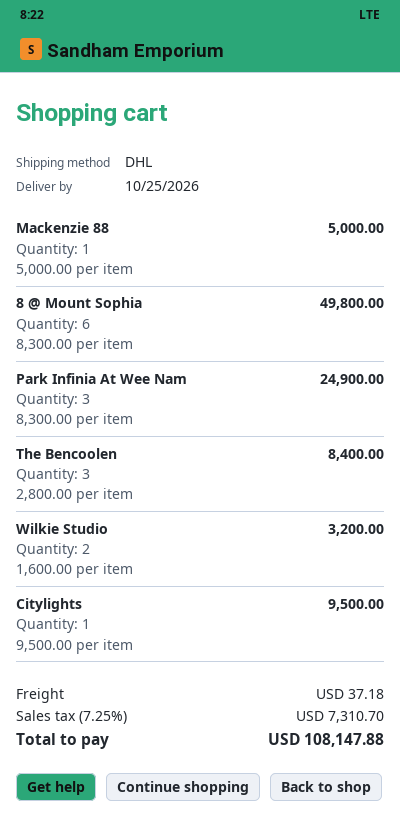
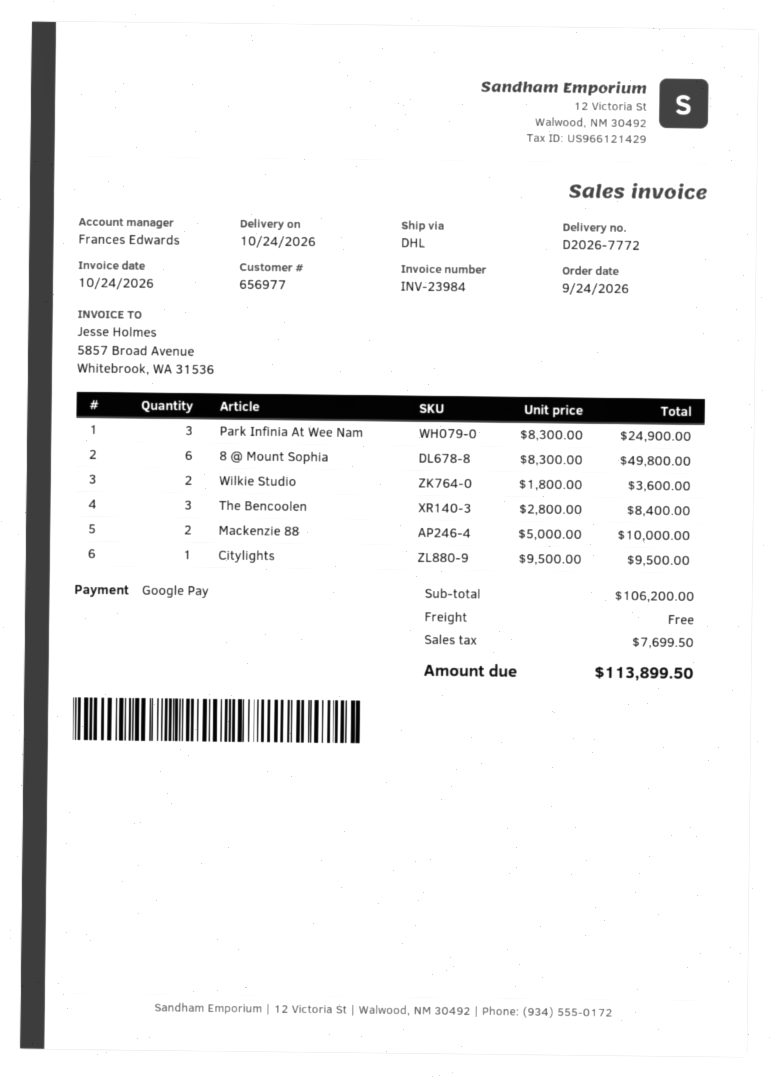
delivery date: 2026-10-25 -> 2026-10-24
Mackenzie 88: 1 x 5000.00 = 5000.00 -> 2 x 5000.00 = 10000.00
Wilkie Studio: 2 x 1600.00 = 3200.00 -> 2 x 1800.00 = 3600.00
shipping: 37.18 -> 0.00
tax: 7310.70 -> 7699.50
total: 108147.88 -> 113899.50

